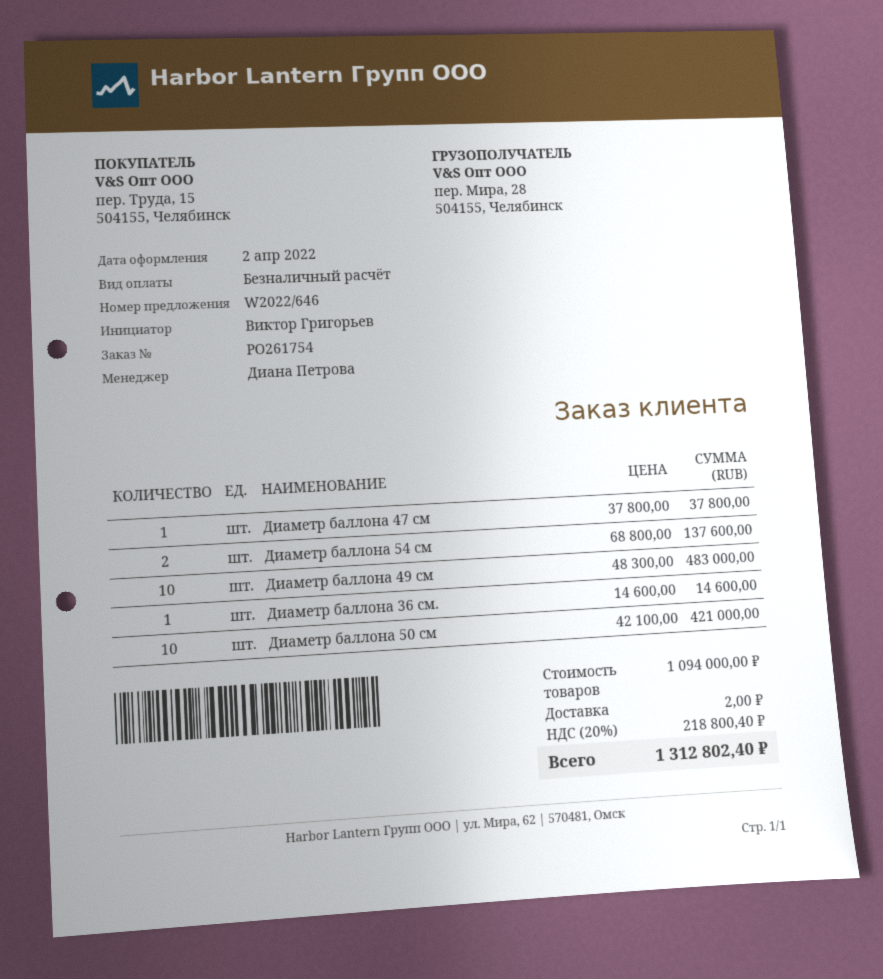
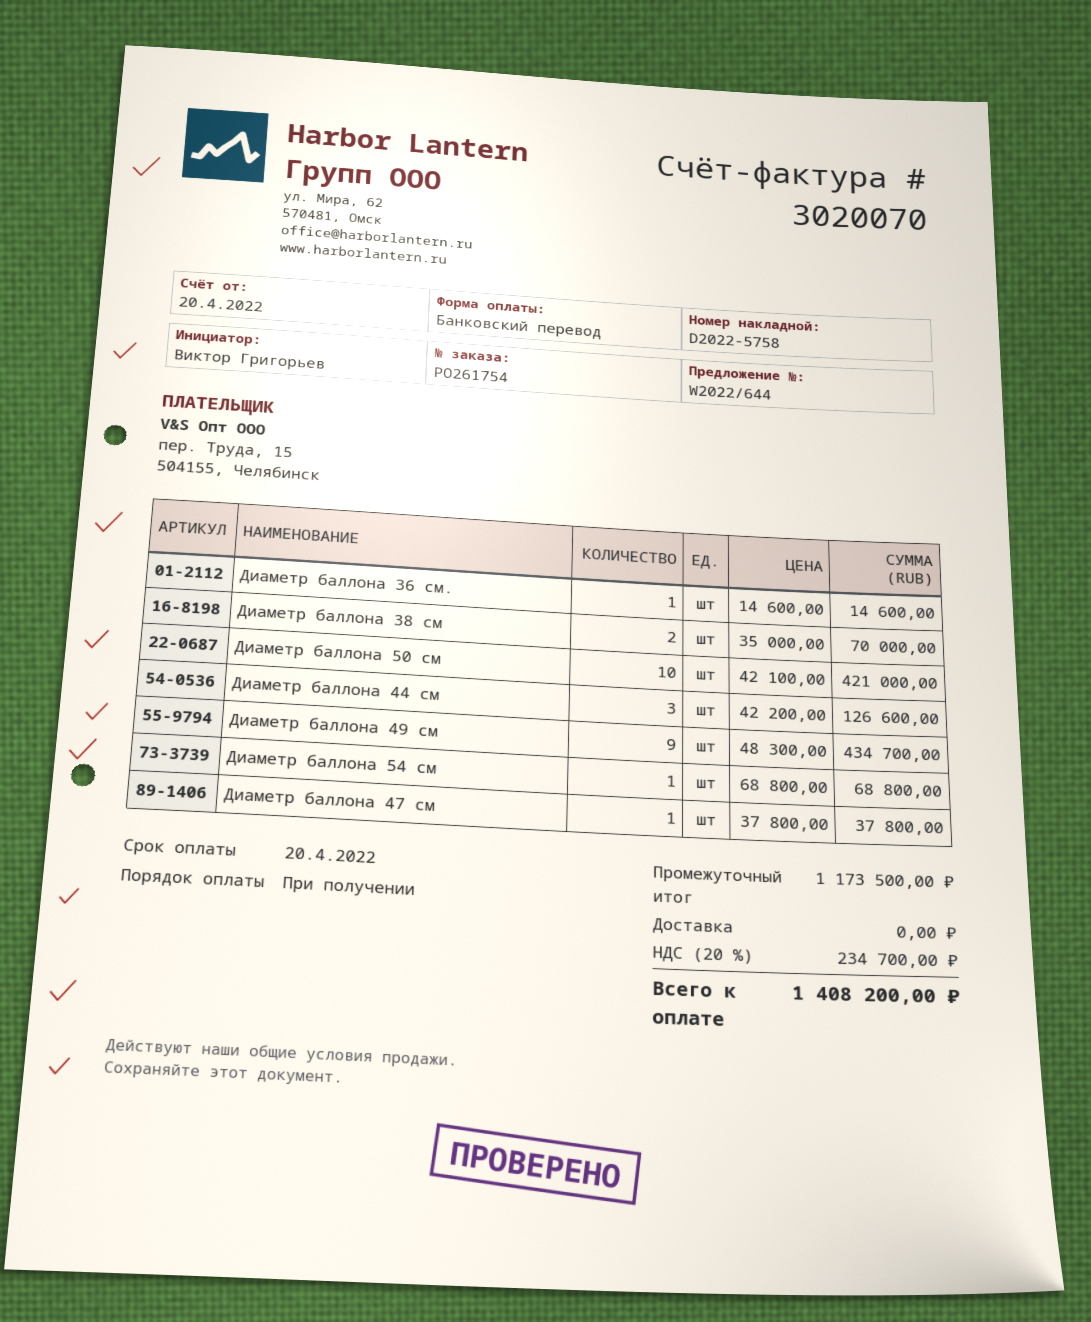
quote number: W2022/646 -> W2022/644
Диаметр баллона 54 см: 2 x 68800.00 = 137600.00 -> 1 x 68800.00 = 68800.00
Диаметр баллона 49 см: 10 x 48300.00 = 483000.00 -> 9 x 48300.00 = 434700.00
Диаметр баллона 38 см: none -> 2 x 35000.00 = 70000.00
Диаметр баллона 44 см: none -> 3 x 42200.00 = 126600.00
subtotal: 1094000.00 -> 1173500.00
shipping: 2.00 -> 0.00
tax: 20% = 218800.40 -> 20% = 234700.00
total: 1312802.40 -> 1408200.00

